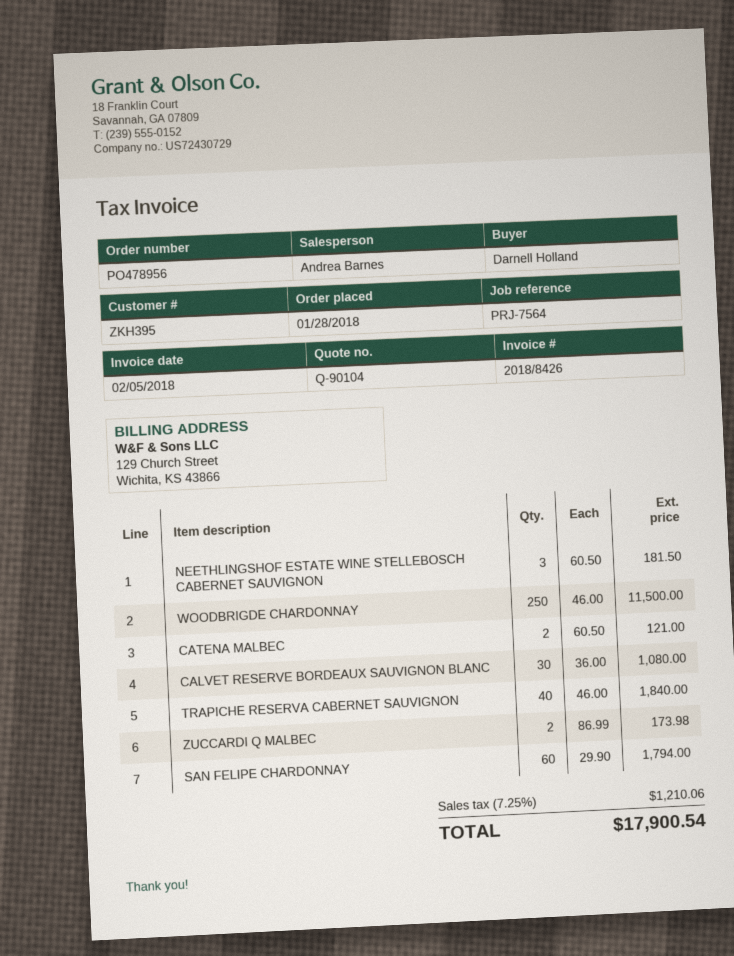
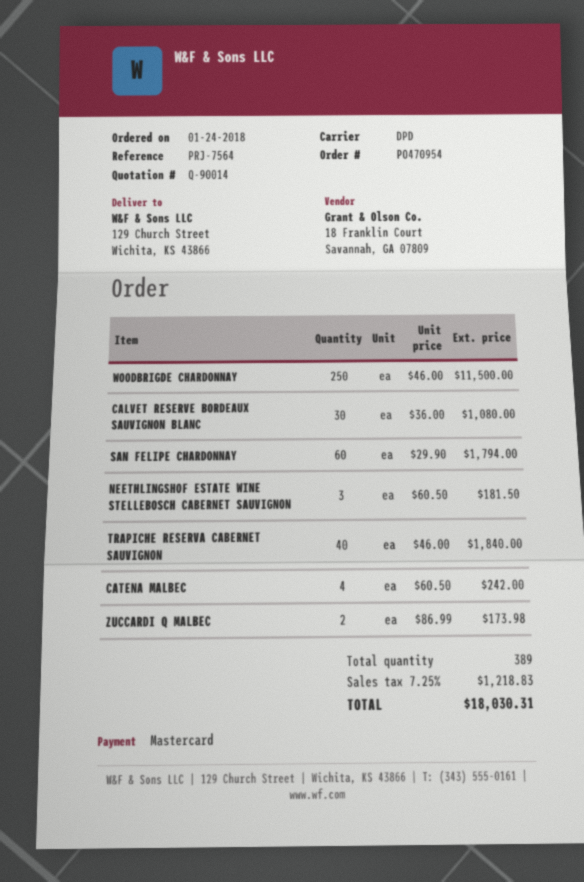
quote number: Q-90104 -> Q-90014
order number: PO478956 -> PO470954
order date: 2018-01-28 -> 2018-01-24
CATENA MALBEC: 2 x 60.50 = 121.00 -> 4 x 60.50 = 242.00
tax: 7.25% = 1210.06 -> 7.25% = 1218.83
total: 17900.54 -> 18030.31

